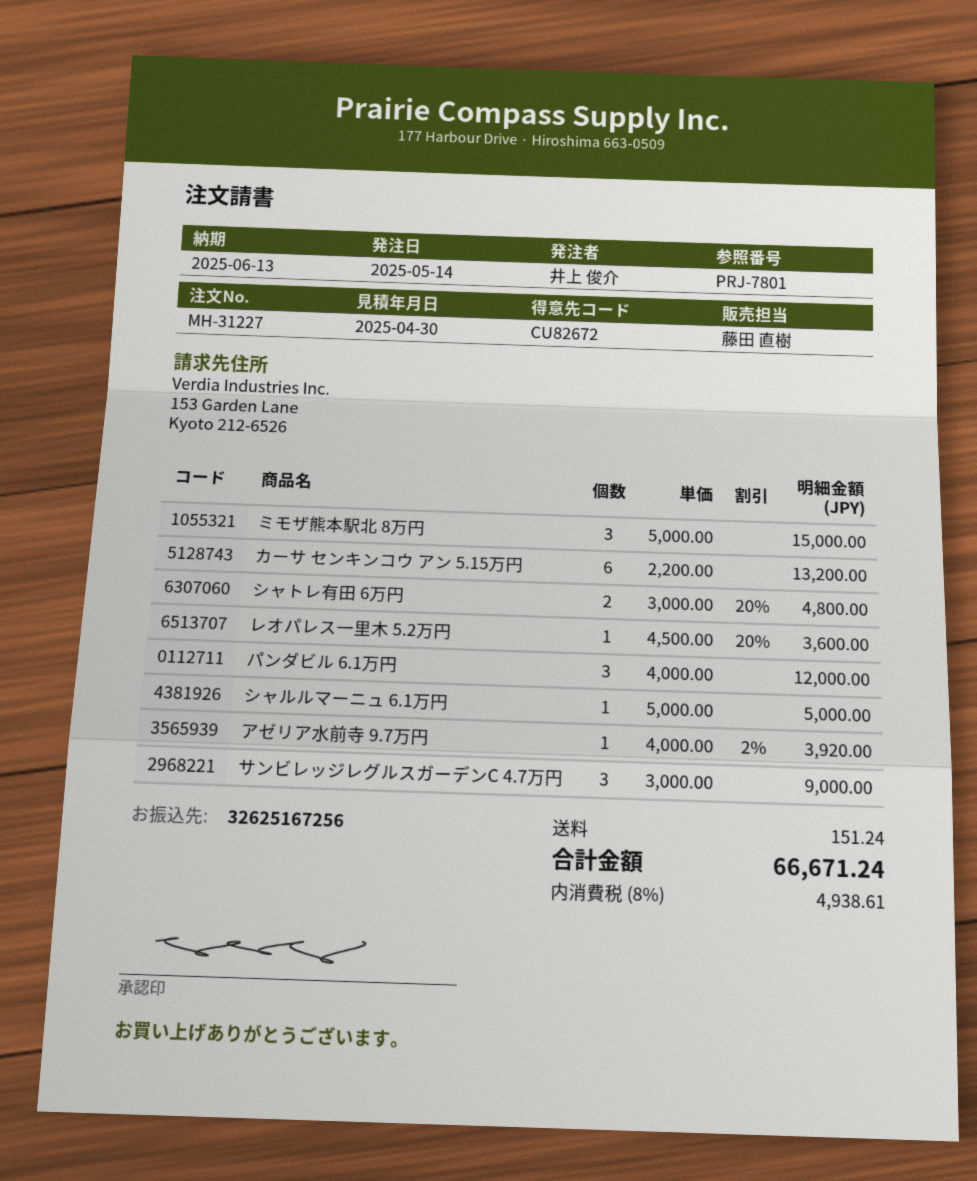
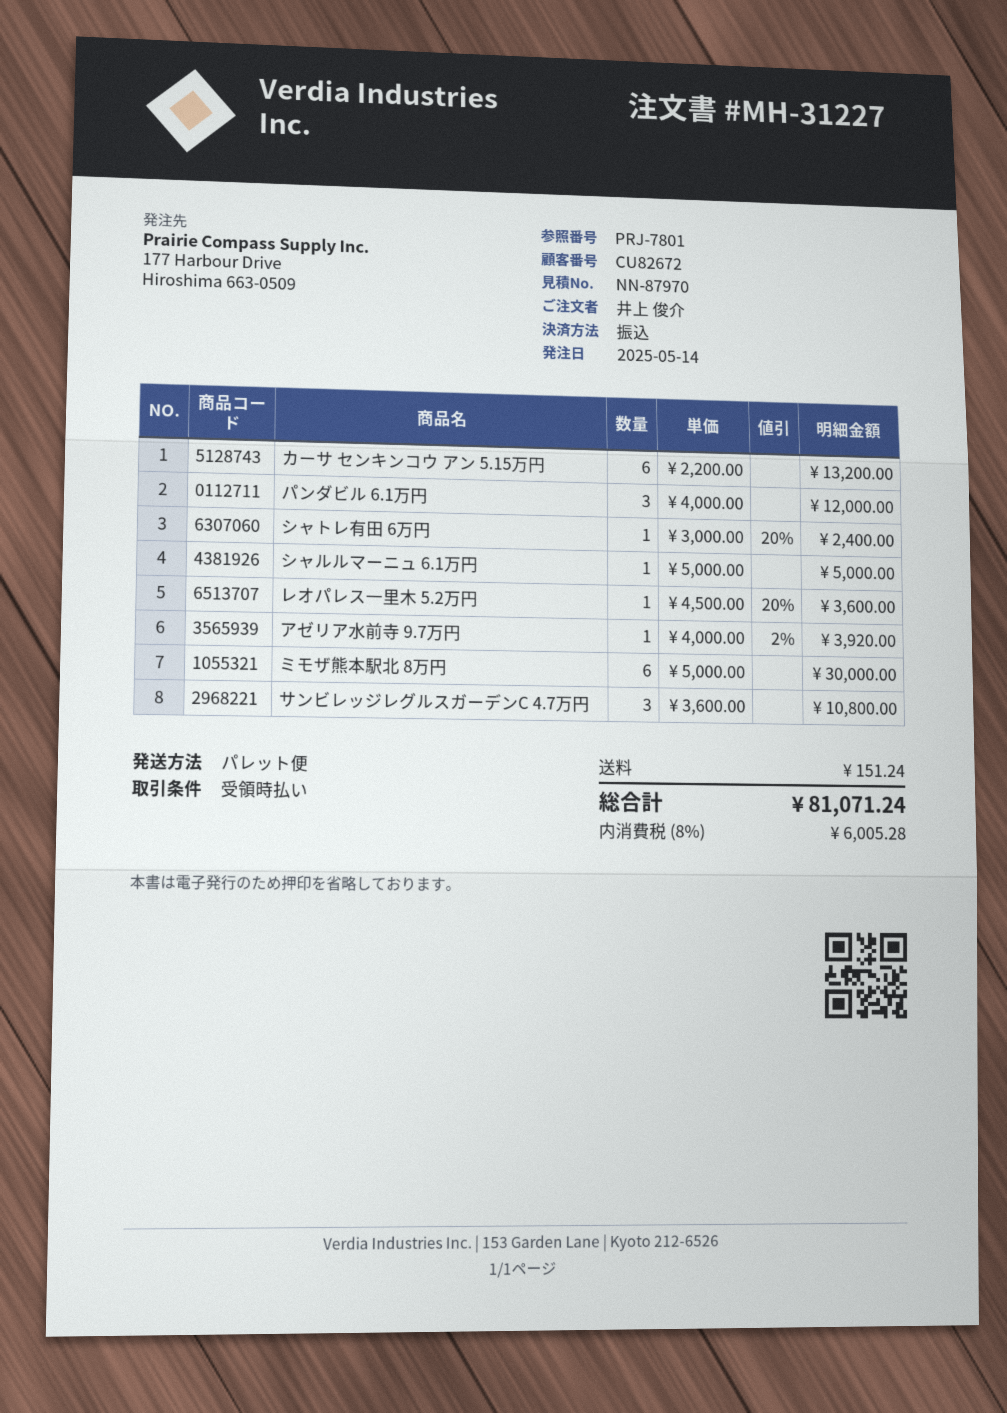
ミモザ熊本駅北 8万円: 3 x 5000.00 = 15000.00 -> 6 x 5000.00 = 30000.00
シャトレ有田 6万円: 2 x 3000.00 - 20% = 4800.00 -> 1 x 3000.00 - 20% = 2400.00
サンビレッジレグルスガーデンC 4.7万円: 3 x 3000.00 = 9000.00 -> 3 x 3600.00 = 10800.00
tax: 8% = 4938.61 -> 8% = 6005.28
total: 66671.24 -> 81071.24

